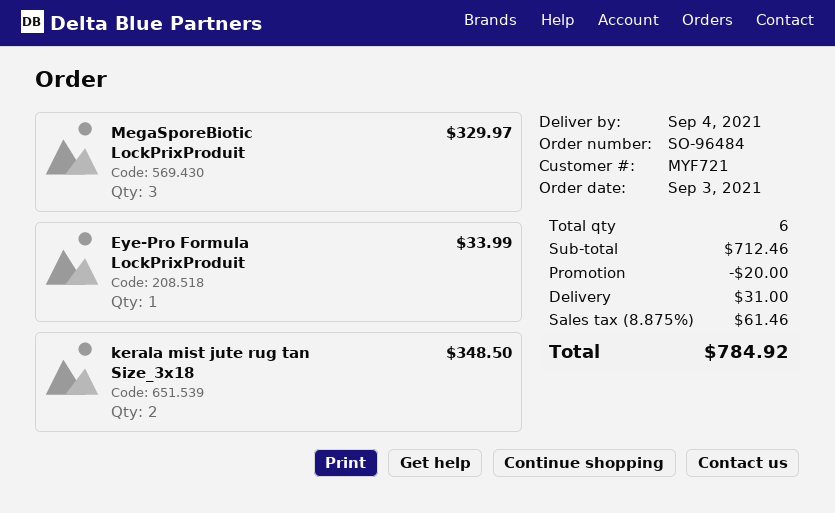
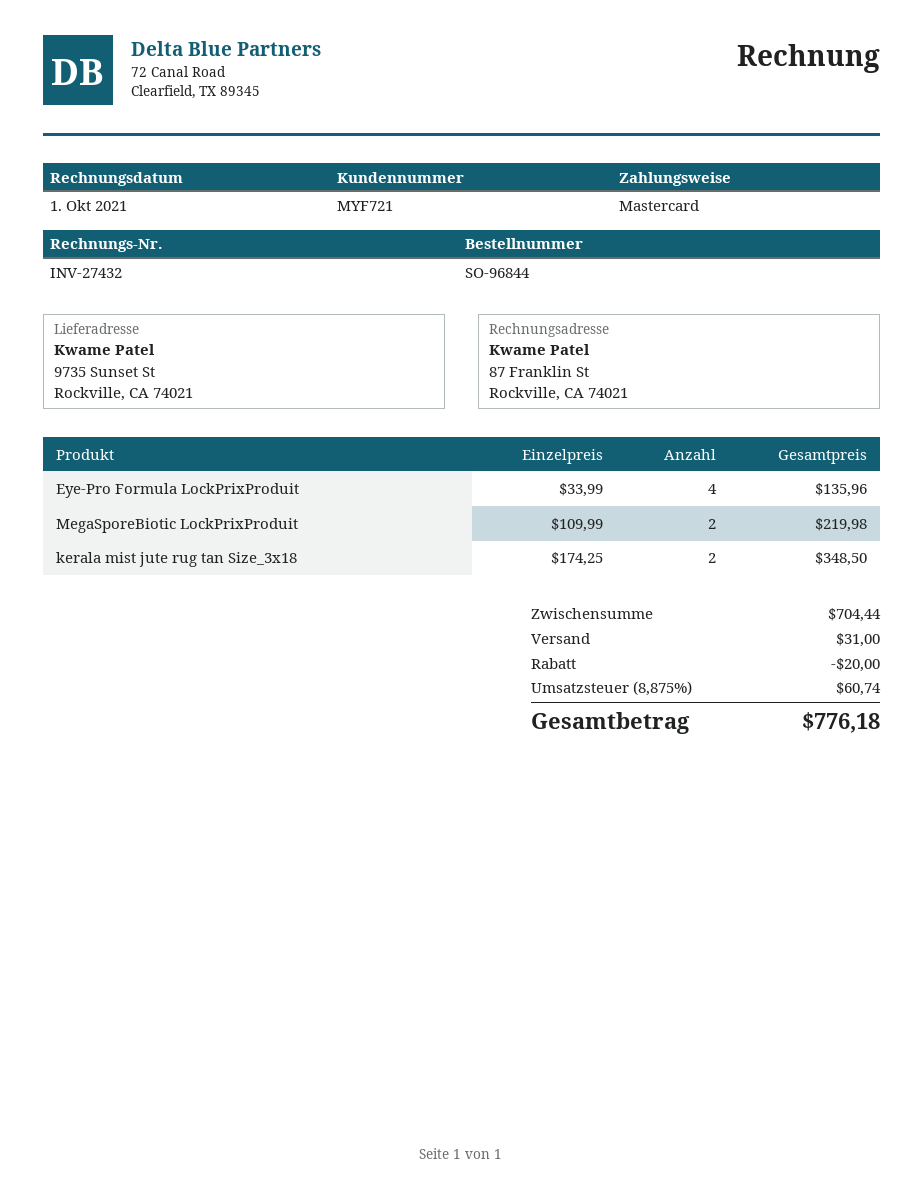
order number: SO-96484 -> SO-96844
MegaSporeBiotic LockPrixProduit: 3 for 329.97 -> 2 for 219.98
Eye-Pro Formula LockPrixProduit: 1 for 33.99 -> 4 for 135.96
subtotal: 712.46 -> 704.44
tax: 8.875% = 61.46 -> 8.875% = 60.74
total: 784.92 -> 776.18

